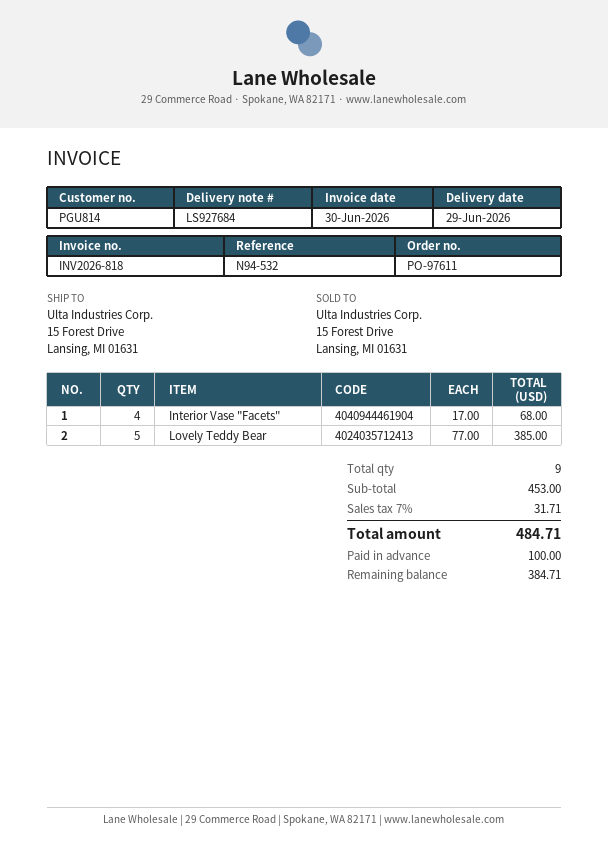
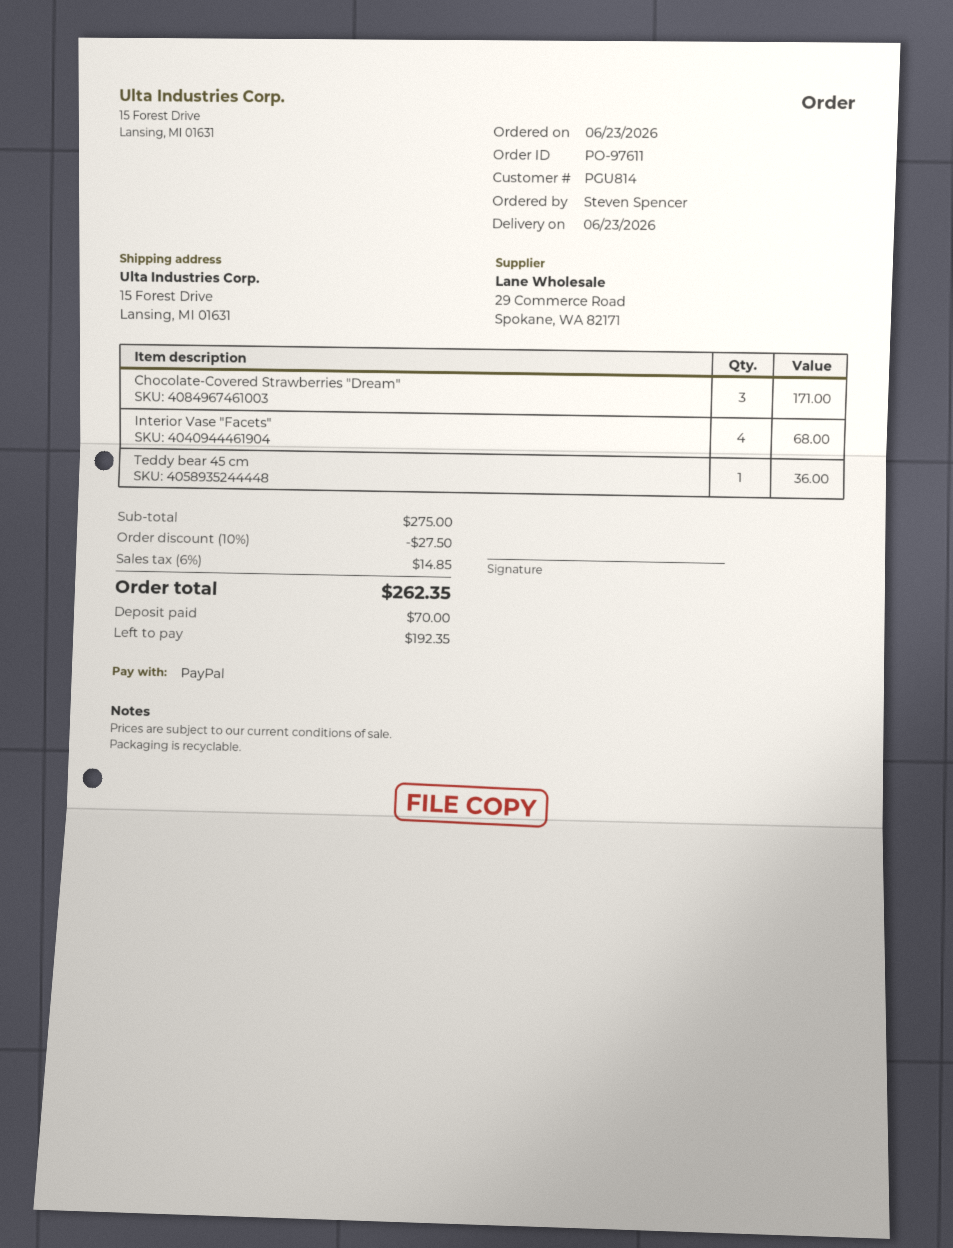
delivery date: 2026-06-29 -> 2026-06-23
Lovely Teddy Bear: 5 for 385.00 -> none
Chocolate-Covered Strawberries "Dream": none -> 3 for 171.00
Teddy bear 45 cm: none -> 1 for 36.00
subtotal: 453.00 -> 275.00
discount: none -> 10% = 27.50
tax: 7% = 31.71 -> 6% = 14.85
total: 484.71 -> 262.35
deposit: 100.00 -> 70.00
balance: 384.71 -> 192.35

